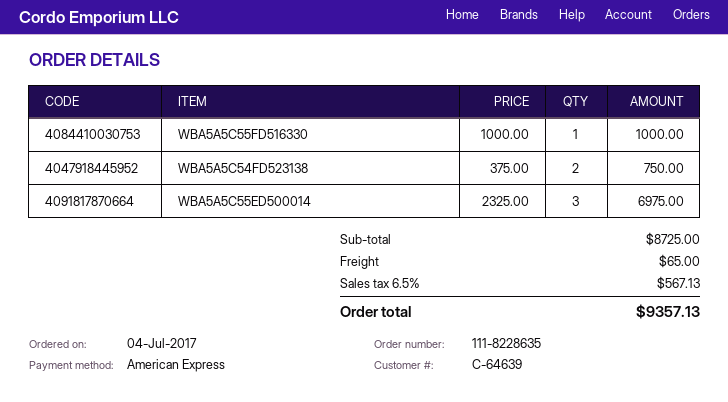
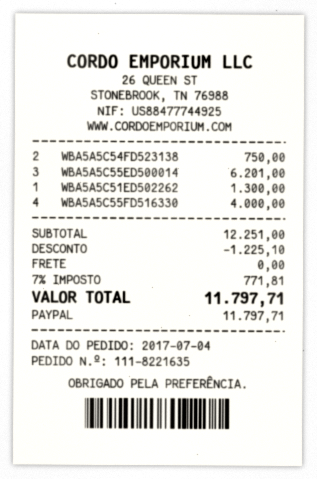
order number: 111-8228635 -> 111-8221635
payment method: American Express -> PayPal
WBA5A5C55FD516330: 1 for 1000.00 -> 4 for 4000.00
WBA5A5C55ED500014: 3 for 6975.00 -> 3 for 6201.00
WBA5A5C51ED502262: none -> 1 for 1300.00
subtotal: 8725.00 -> 12251.00
discount: none -> 1225.10
shipping: 65.00 -> 0.00
tax: 6.5% = 567.13 -> 7% = 771.81
total: 9357.13 -> 11797.71

